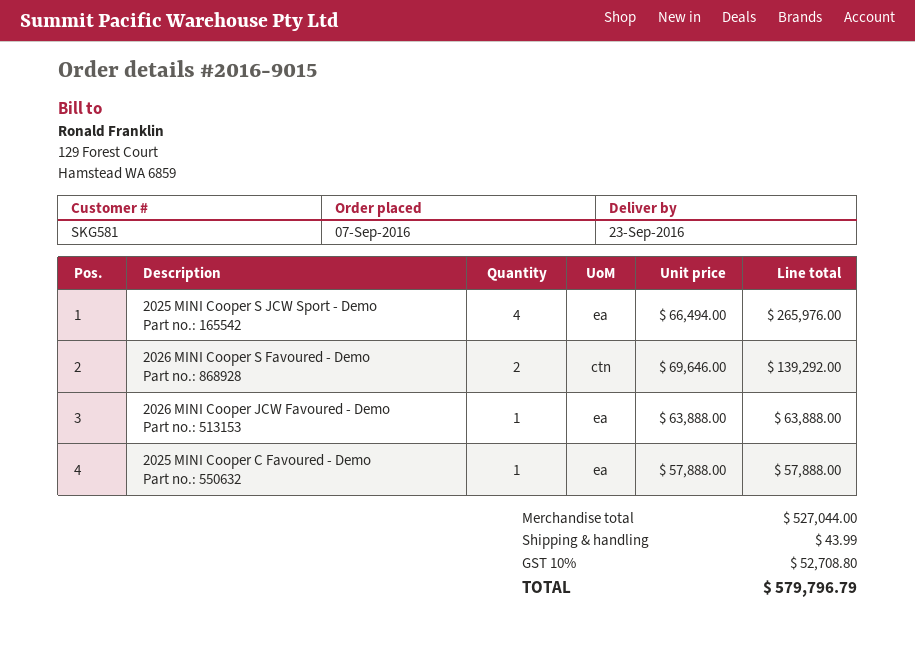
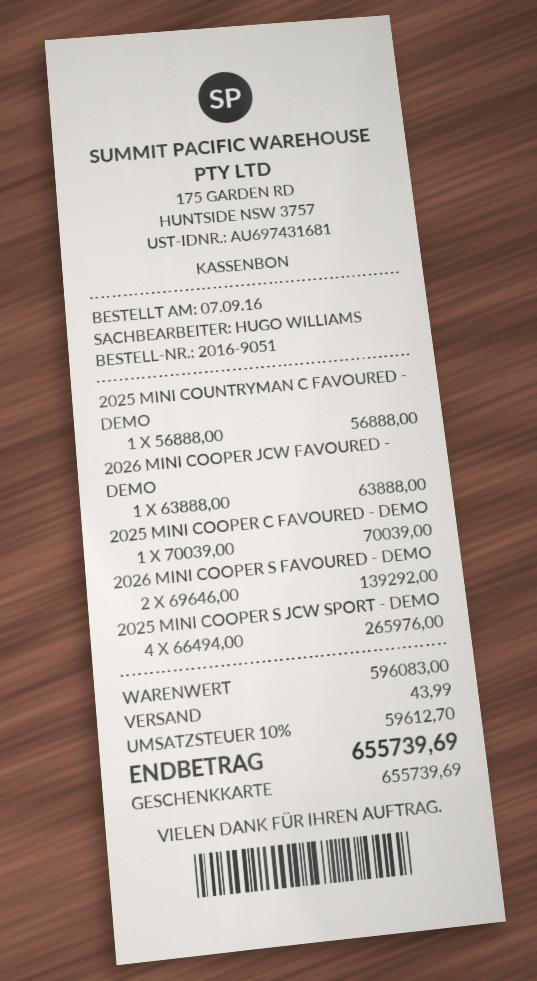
order number: 2016-9015 -> 2016-9051
2025 MINI Cooper C Favoured - Demo: 1 x 57888.00 = 57888.00 -> 1 x 70039.00 = 70039.00
2025 MINI COUNTRYMAN C FAVOURED - DEMO: none -> 1 x 56888.00 = 56888.00
subtotal: 527044.00 -> 596083.00
tax: 10% = 52708.80 -> 10% = 59612.70
total: 579796.79 -> 655739.69

